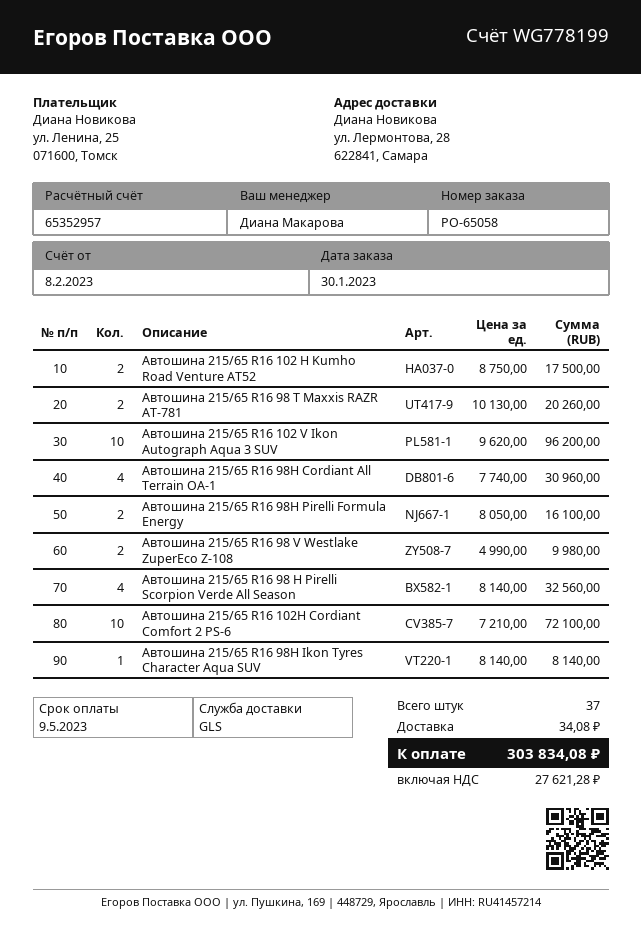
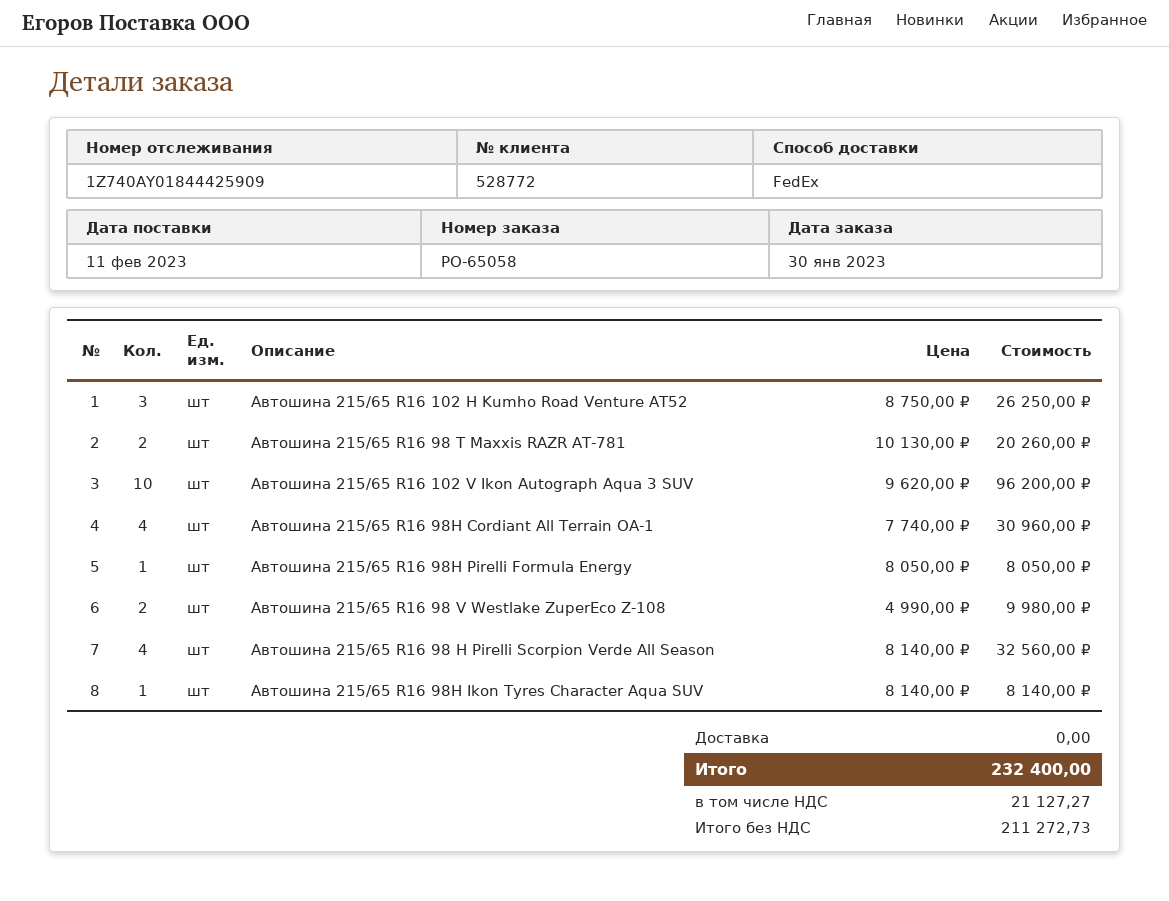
shipping method: GLS -> FedEx
Автошина 215/65 R16 102 H Kumho Road Venture AT52: 2 x 8750.00 = 17500.00 -> 3 x 8750.00 = 26250.00
Автошина 215/65 R16 98H Pirelli Formula Energy: 2 x 8050.00 = 16100.00 -> 1 x 8050.00 = 8050.00
Автошина 215/65 R16 102H Cordiant Comfort 2 PS-6: 10 x 7210.00 = 72100.00 -> none
shipping: 34.08 -> 0.00
tax: 27621.28 -> 21127.27
total: 303834.08 -> 232400.00

